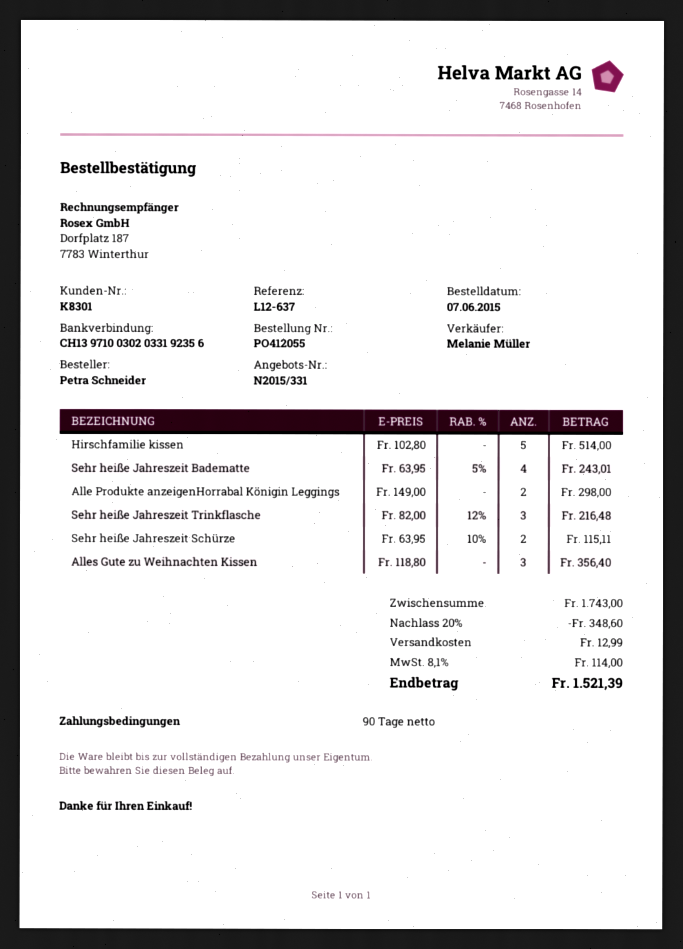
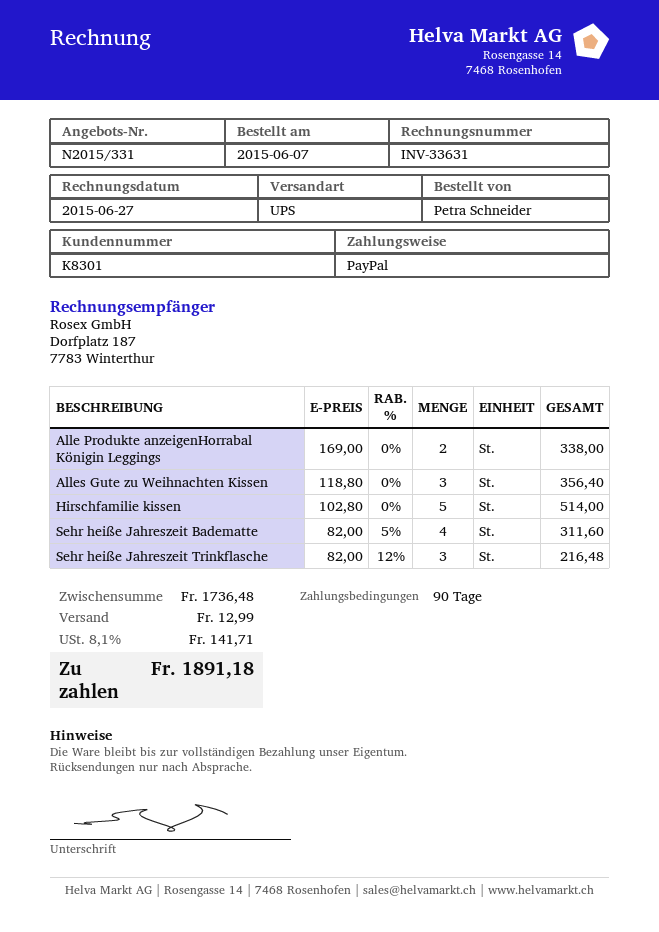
Sehr heiße Jahreszeit Badematte: 4 x 63.95 - 5% = 243.01 -> 4 x 82.00 - 5% = 311.60
Alle Produkte anzeigenHorrabal Königin Leggings: 2 x 149.00 = 298.00 -> 2 x 169.00 = 338.00
Sehr heiße Jahreszeit Schürze: 2 x 63.95 - 10% = 115.11 -> none
subtotal: 1743.00 -> 1736.48
discount: 20% = 348.60 -> none
tax: 8.1% = 114.00 -> 8.1% = 141.71
total: 1521.39 -> 1891.18

